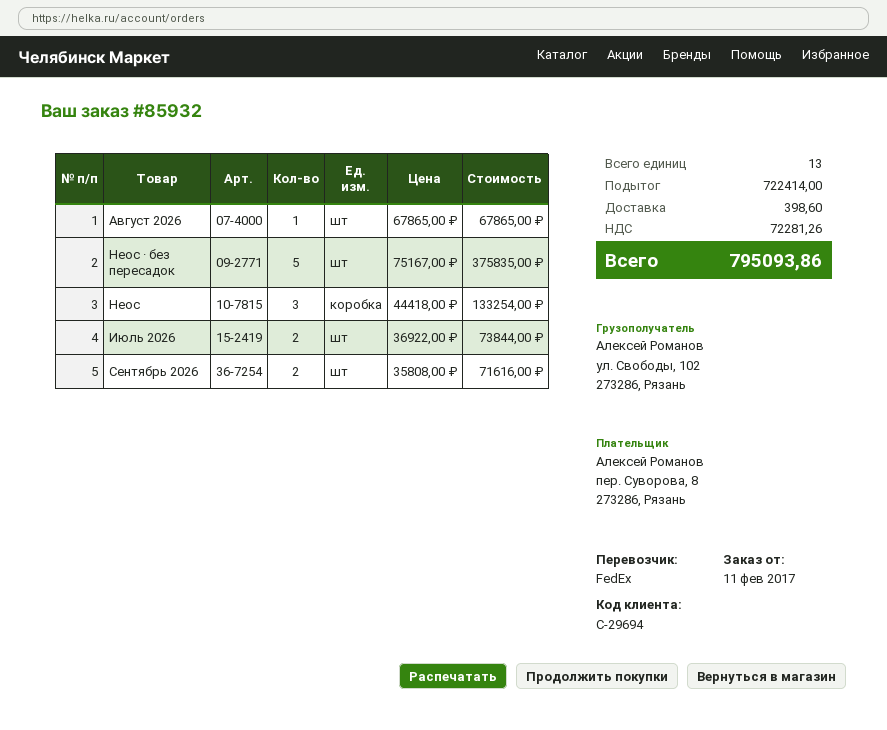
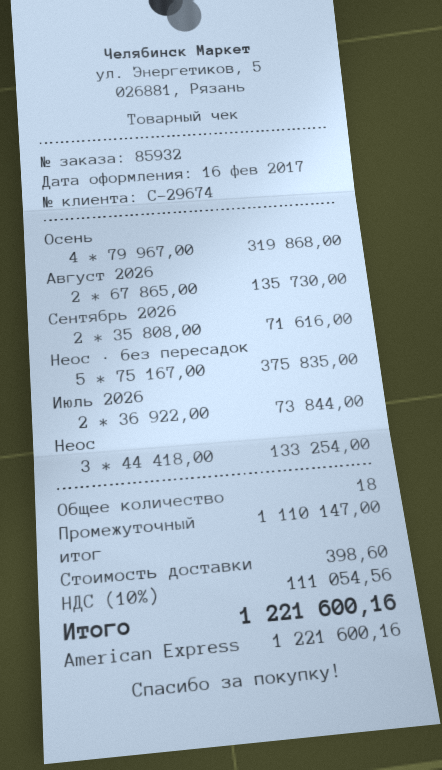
order date: 2017-02-11 -> 2017-02-16
customer number: C-29694 -> C-29674
Август 2026: 1 x 67865.00 = 67865.00 -> 2 x 67865.00 = 135730.00
Осень: none -> 4 x 79967.00 = 319868.00
total quantity: 13 -> 18
subtotal: 722414.00 -> 1110147.00
tax: 72281.26 -> 111054.56
total: 795093.86 -> 1221600.16

